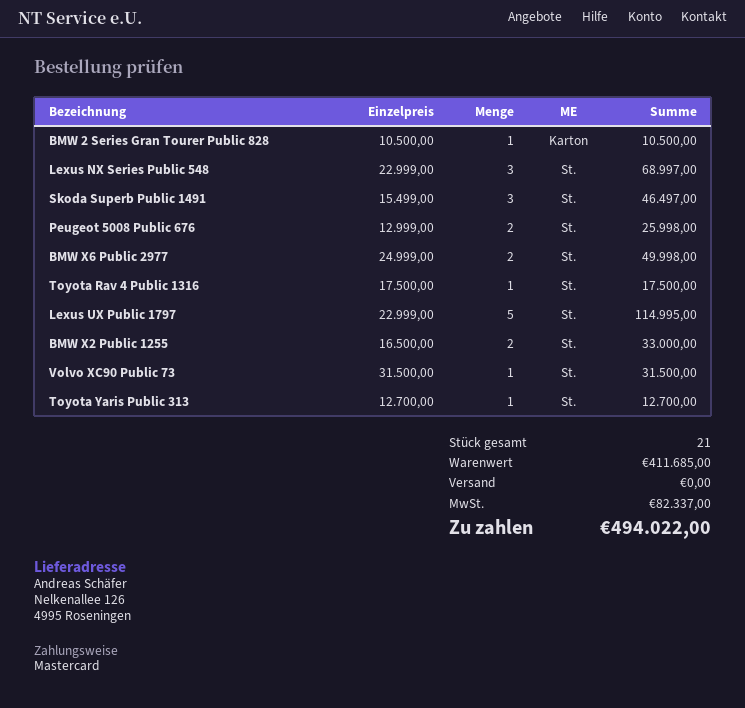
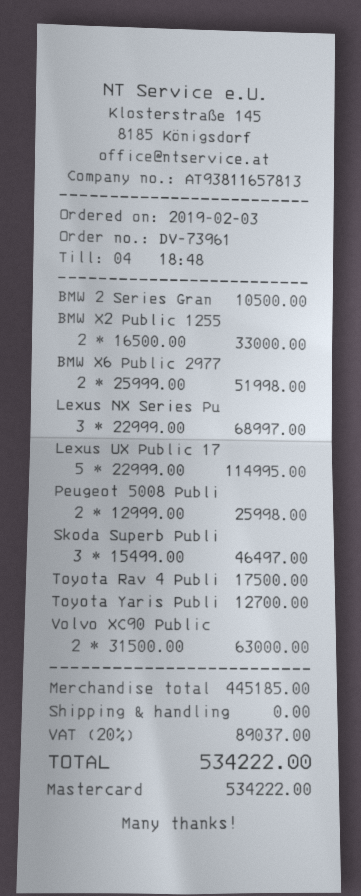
BMW X6 Public 2977: 2 x 24999.00 = 49998.00 -> 2 x 25999.00 = 51998.00
Volvo XC90 Public 73: 1 x 31500.00 = 31500.00 -> 2 x 31500.00 = 63000.00
subtotal: 411685.00 -> 445185.00
tax: 82337.00 -> 89037.00
total: 494022.00 -> 534222.00

